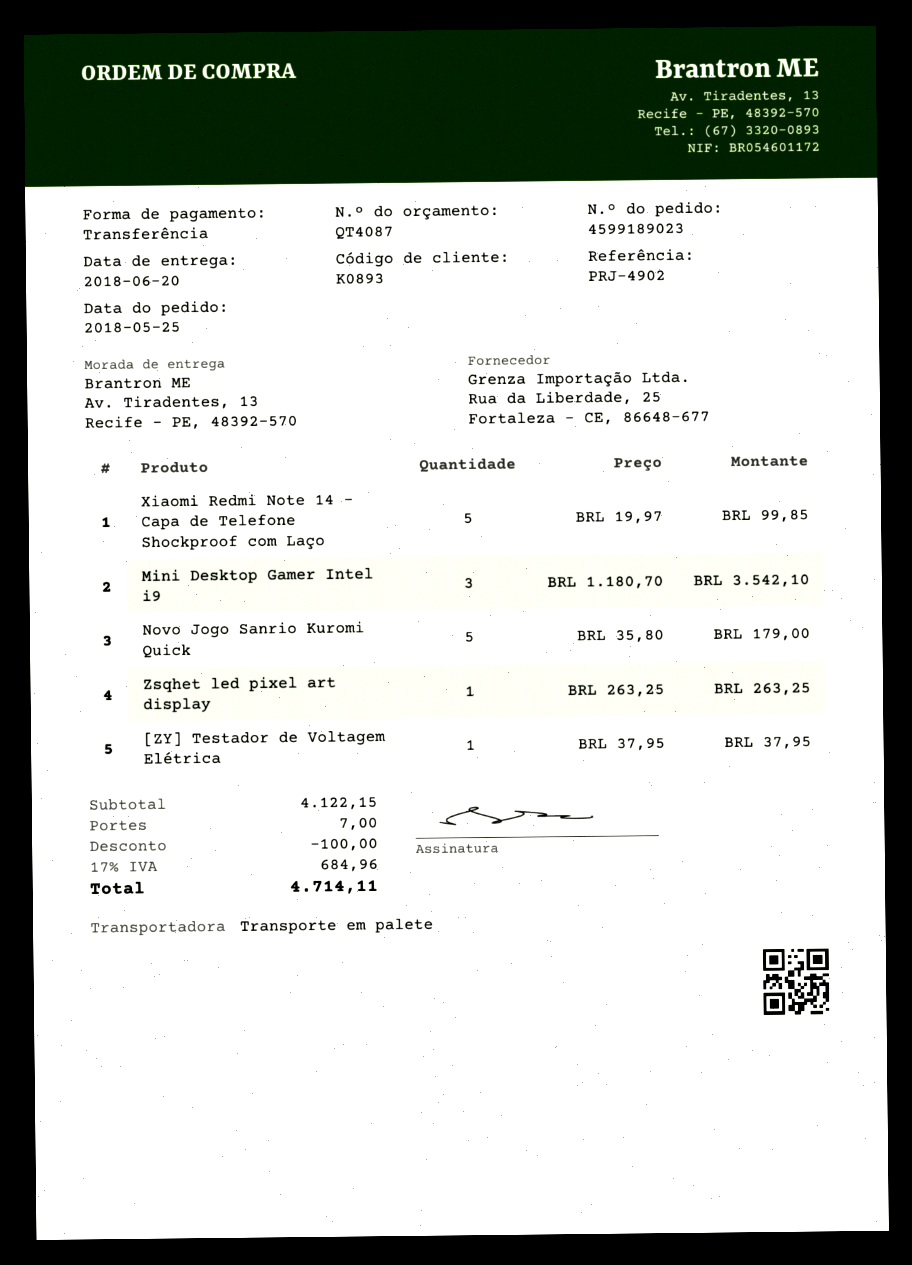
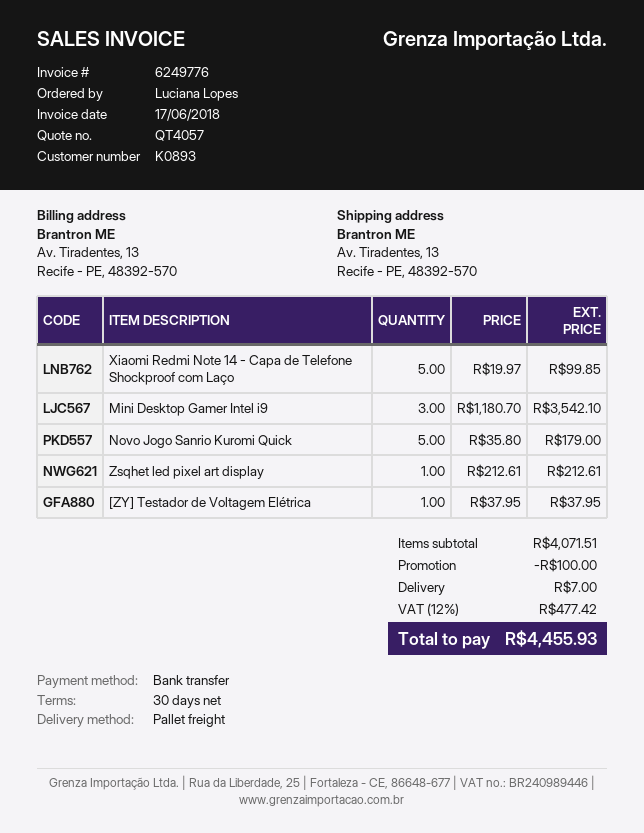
quote number: QT4087 -> QT4057
Zsqhet led pixel art display: 1 x 263.25 = 263.25 -> 1 x 212.61 = 212.61
subtotal: 4122.15 -> 4071.51
tax: 17% = 684.96 -> 12% = 477.42
total: 4714.11 -> 4455.93

